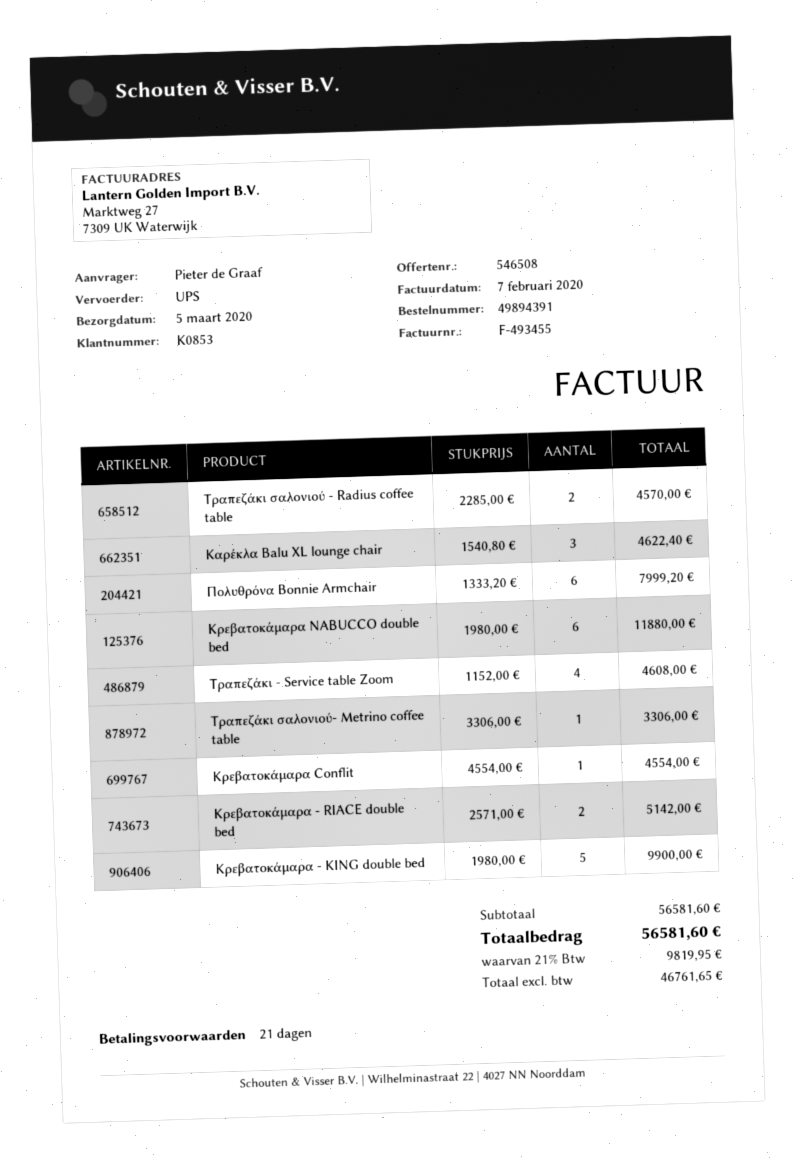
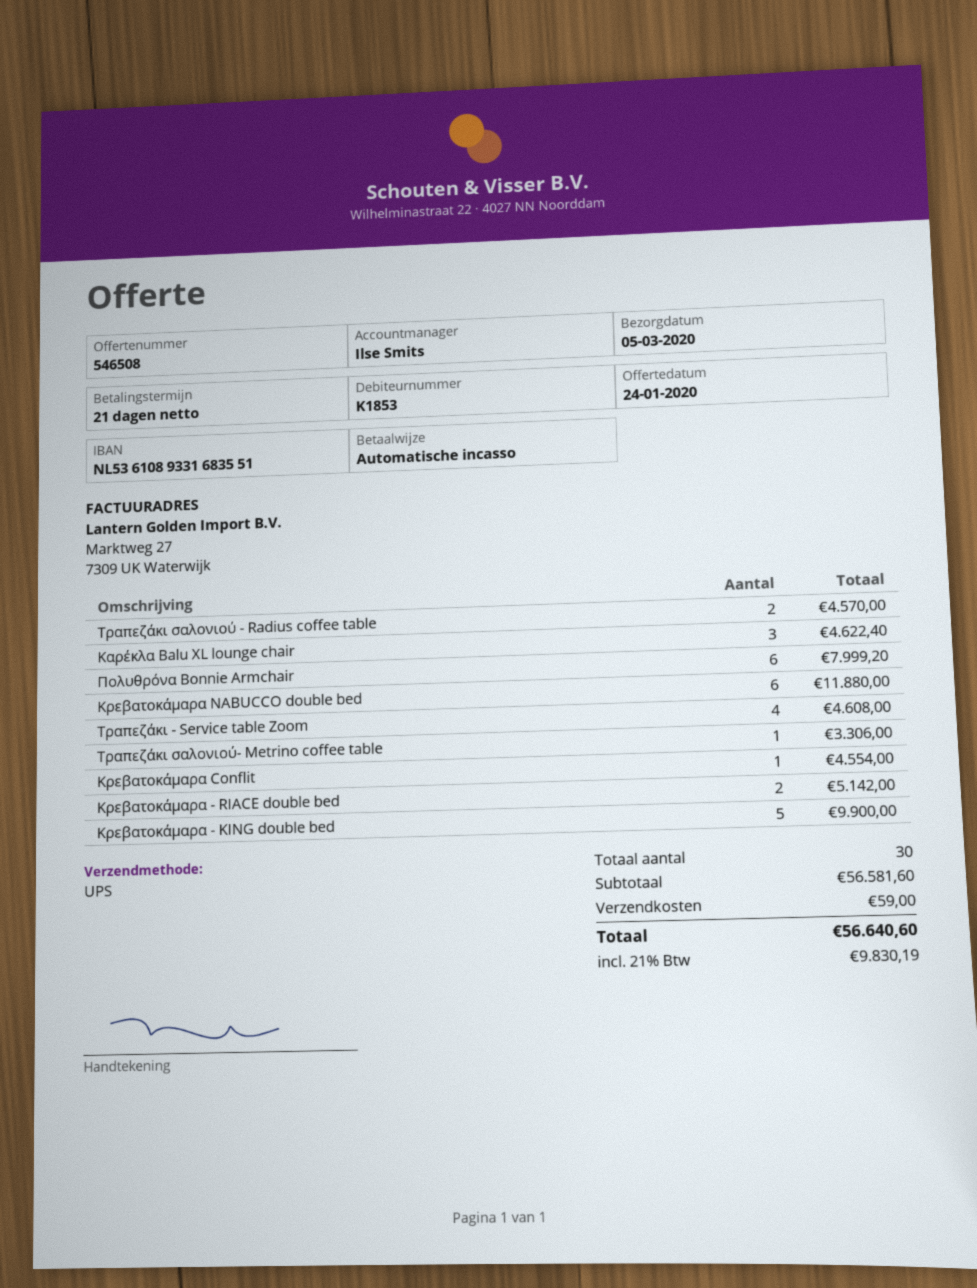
customer number: K0853 -> K1853
shipping: none -> 59.00
tax: 21% = 9819.95 -> 21% = 9830.19
total: 56581.60 -> 56640.60

